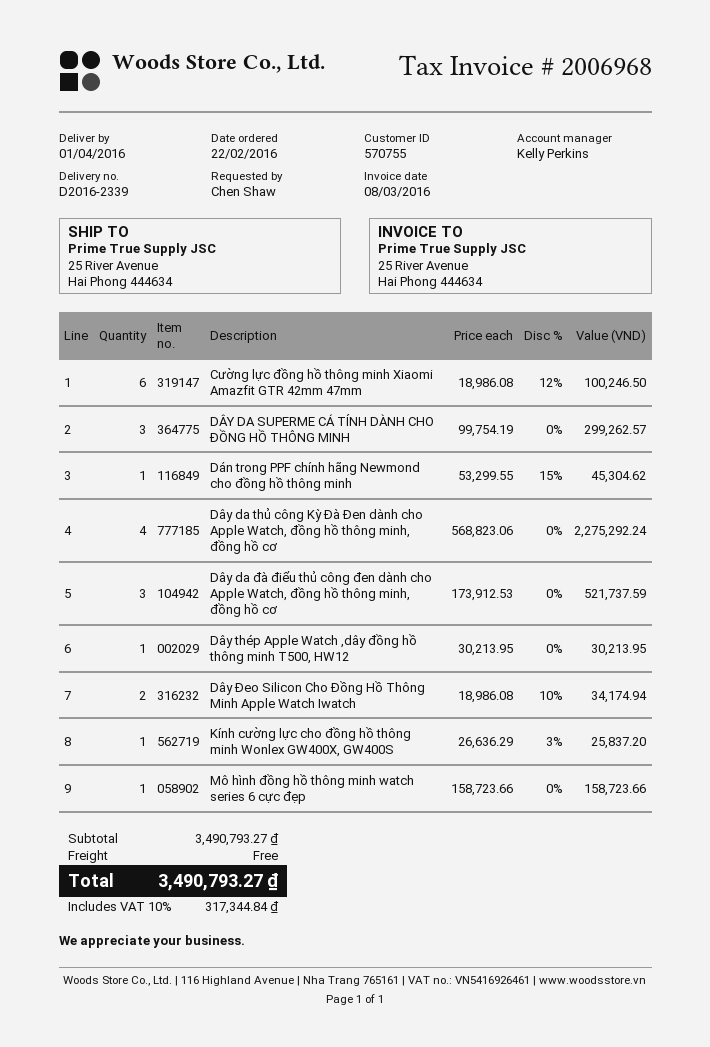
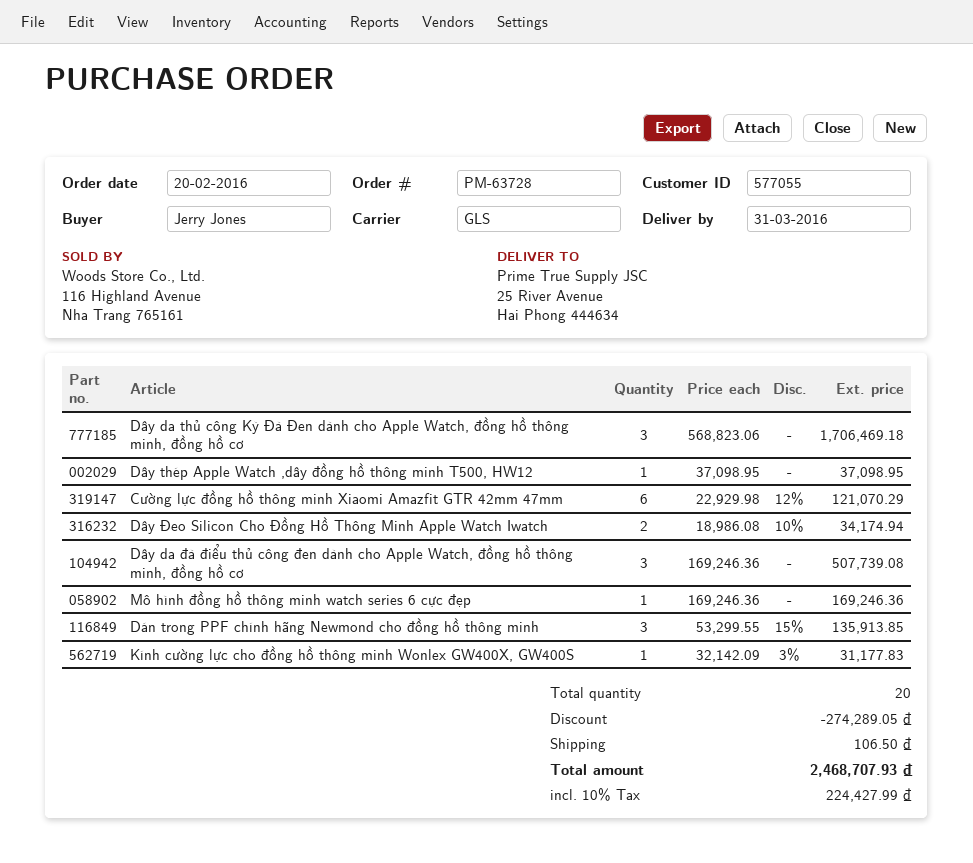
order date: 2016-02-22 -> 2016-02-20
delivery date: 2016-04-01 -> 2016-03-31
customer number: 570755 -> 577055
ordered by: Chen Shaw -> Jerry Jones
Cường lực đồng hồ thông minh Xiaomi Amazfit GTR 42mm 47mm: 6 x 18986.08 - 12% = 100246.50 -> 6 x 22929.98 - 12% = 121070.29
DÂY DA SUPERME CÁ TÍNH DÀNH CHO ĐỒNG HỒ THÔNG MINH: 3 x 99754.19 = 299262.57 -> none
Dán trong PPF chính hãng Newmond cho đồng hồ thông minh: 1 x 53299.55 - 15% = 45304.62 -> 3 x 53299.55 - 15% = 135913.85
Dây da thủ công Kỳ Đà Đen dành cho Apple Watch, đồng hồ thông minh, đồng hồ cơ: 4 x 568823.06 = 2275292.24 -> 3 x 568823.06 = 1706469.18
Dây da đà điểu thủ công đen dành cho Apple Watch, đồng hồ thông minh, đồng hồ cơ: 3 x 173912.53 = 521737.59 -> 3 x 169246.36 = 507739.08
Dây thép Apple Watch ,dây đồng hồ thông minh T500, HW12: 1 x 30213.95 = 30213.95 -> 1 x 37098.95 = 37098.95
Kính cường lực cho đồng hồ thông minh Wonlex GW400X, GW400S: 1 x 26636.29 - 3% = 25837.20 -> 1 x 32142.09 - 3% = 31177.83
Mô hình đồng hồ thông minh watch series 6 cực đẹp: 1 x 158723.66 = 158723.66 -> 1 x 169246.36 = 169246.36
discount: none -> 274289.05
shipping: 0.00 -> 106.50
tax: 10% = 317344.84 -> 10% = 224427.99
total: 3490793.27 -> 2468707.93

